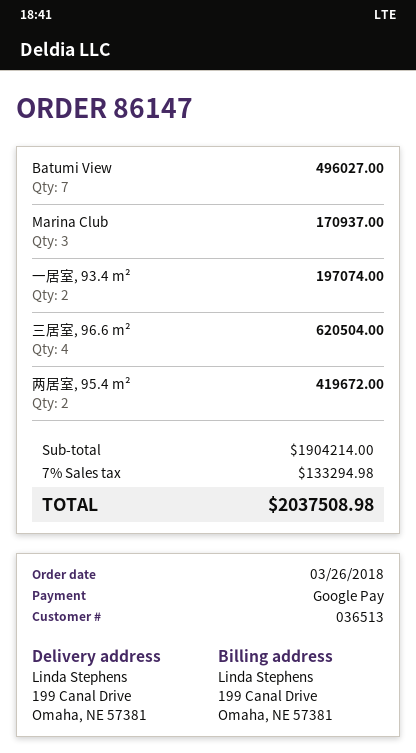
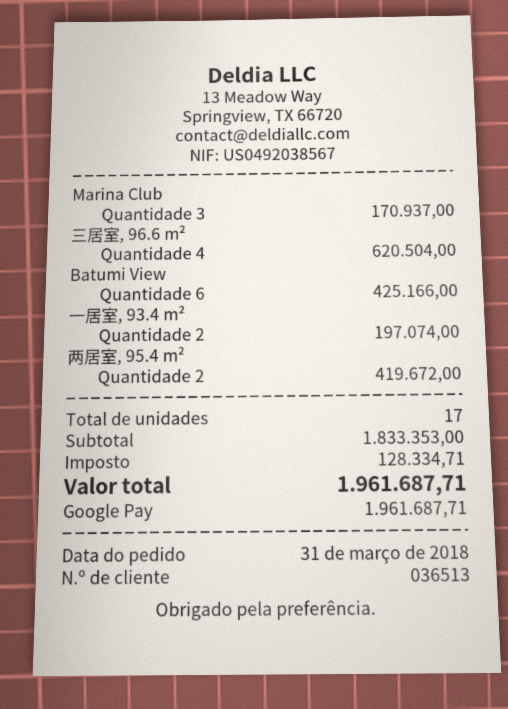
order date: 2018-03-26 -> 2018-03-31
Batumi View: 7 for 496027.00 -> 6 for 425166.00
subtotal: 1904214.00 -> 1833353.00
tax: 133294.98 -> 128334.71
total: 2037508.98 -> 1961687.71

